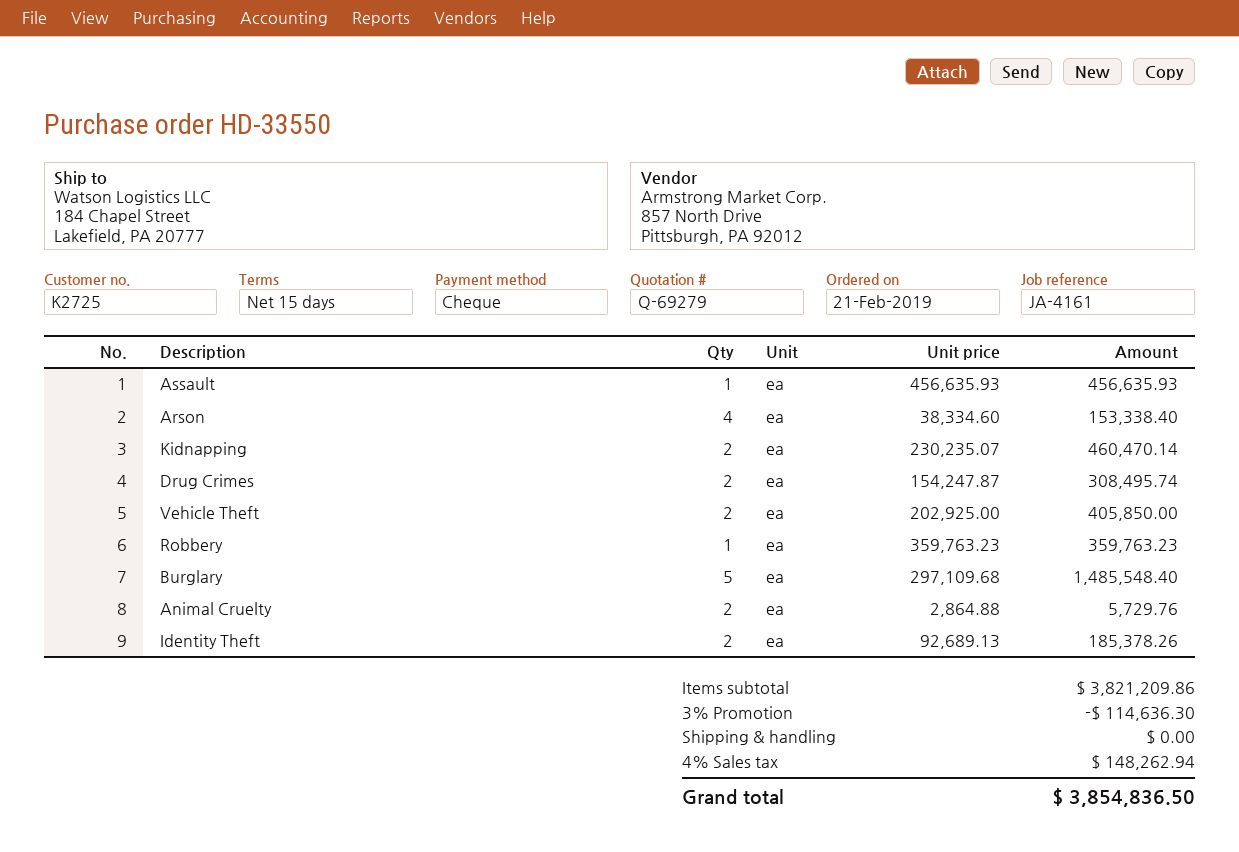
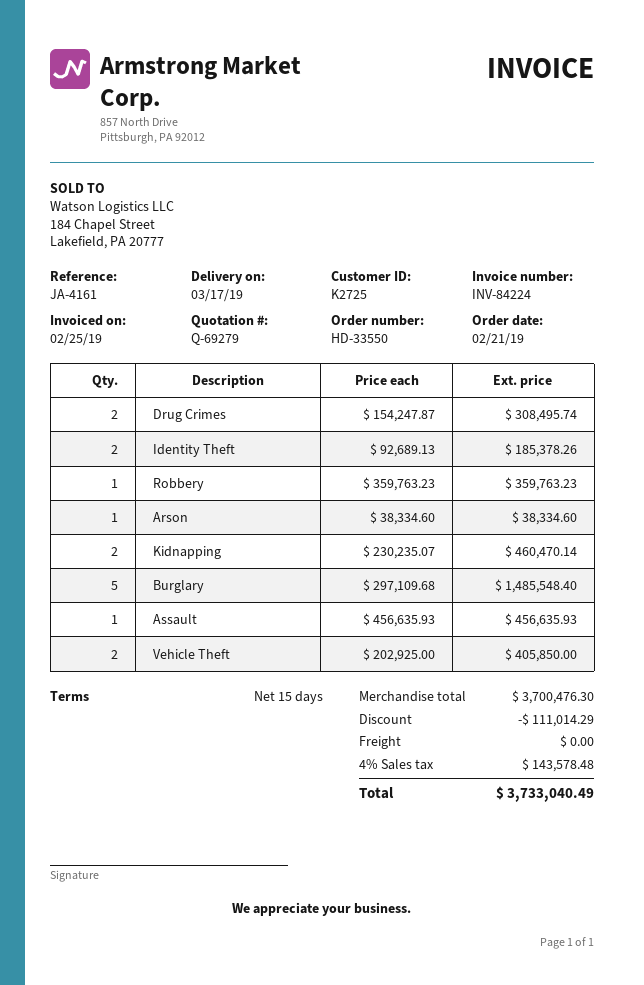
Arson: 4 x 38334.60 = 153338.40 -> 1 x 38334.60 = 38334.60
Animal Cruelty: 2 x 2864.88 = 5729.76 -> none
subtotal: 3821209.86 -> 3700476.30
discount: 114636.30 -> 111014.29
tax: 4% = 148262.94 -> 4% = 143578.48
total: 3854836.50 -> 3733040.49

